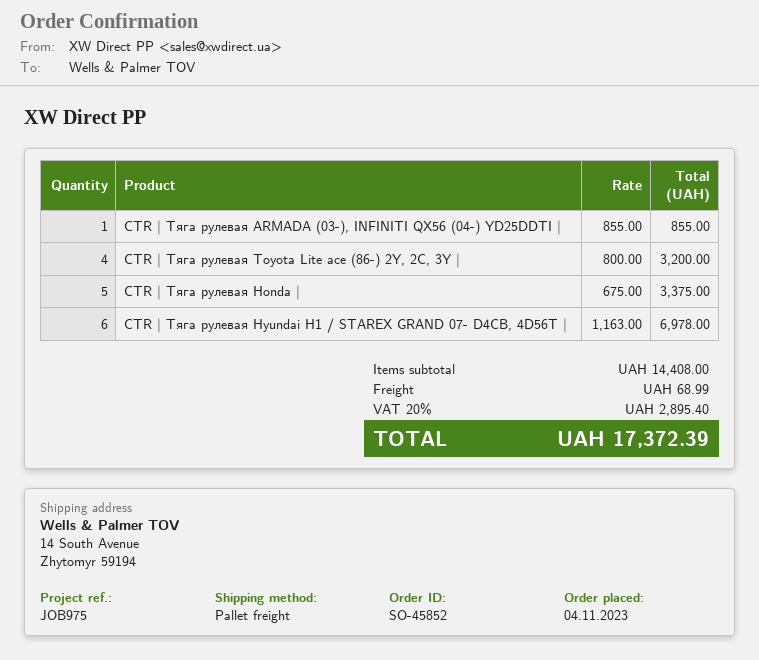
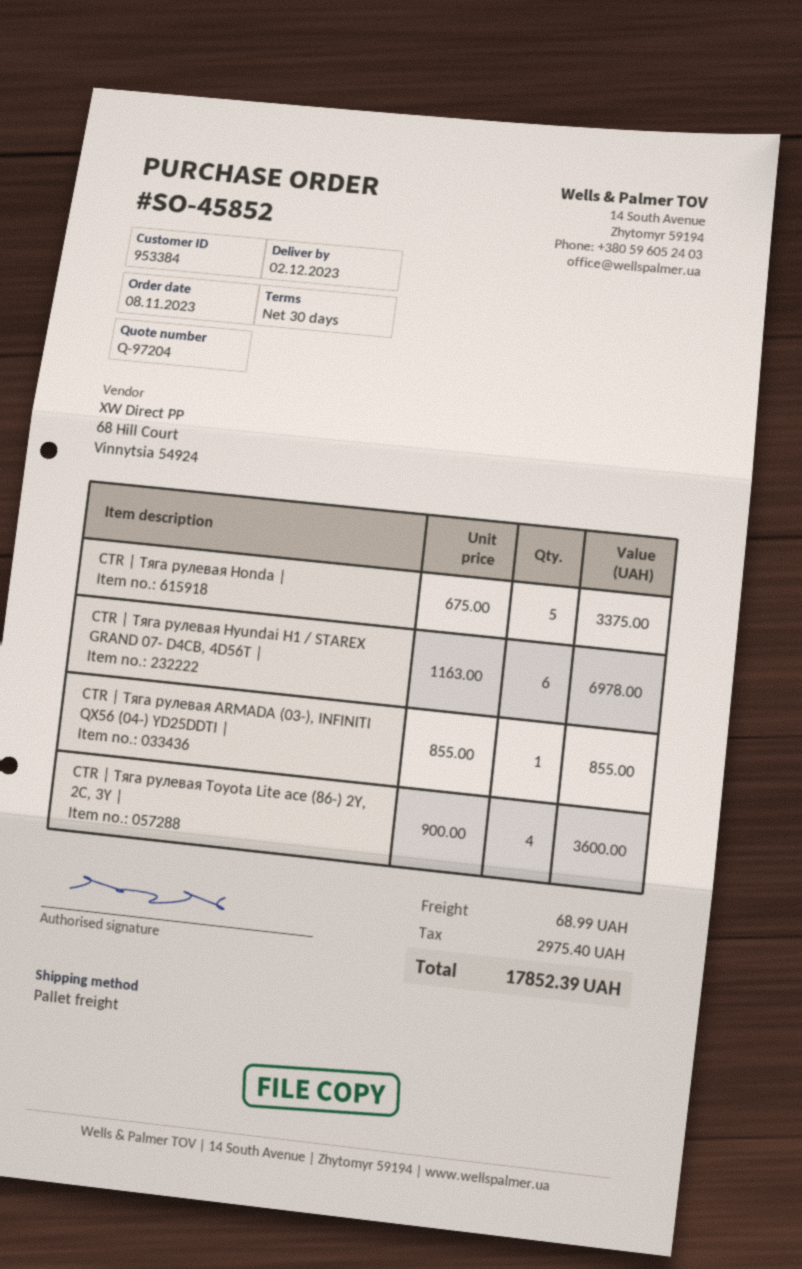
order date: 2023-11-04 -> 2023-11-08
CTR | Тяга рулевая Toyota Lite ace (86-) 2Y, 2C, 3Y |: 4 x 800.00 = 3200.00 -> 4 x 900.00 = 3600.00
tax: 2895.40 -> 2975.40
total: 17372.39 -> 17852.39

